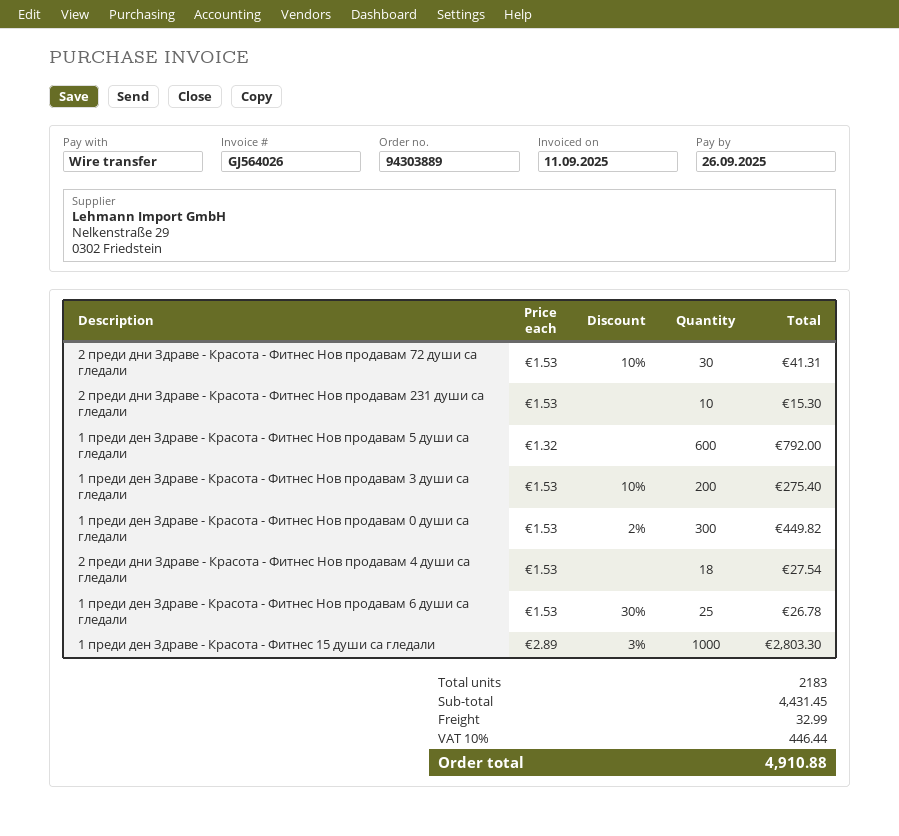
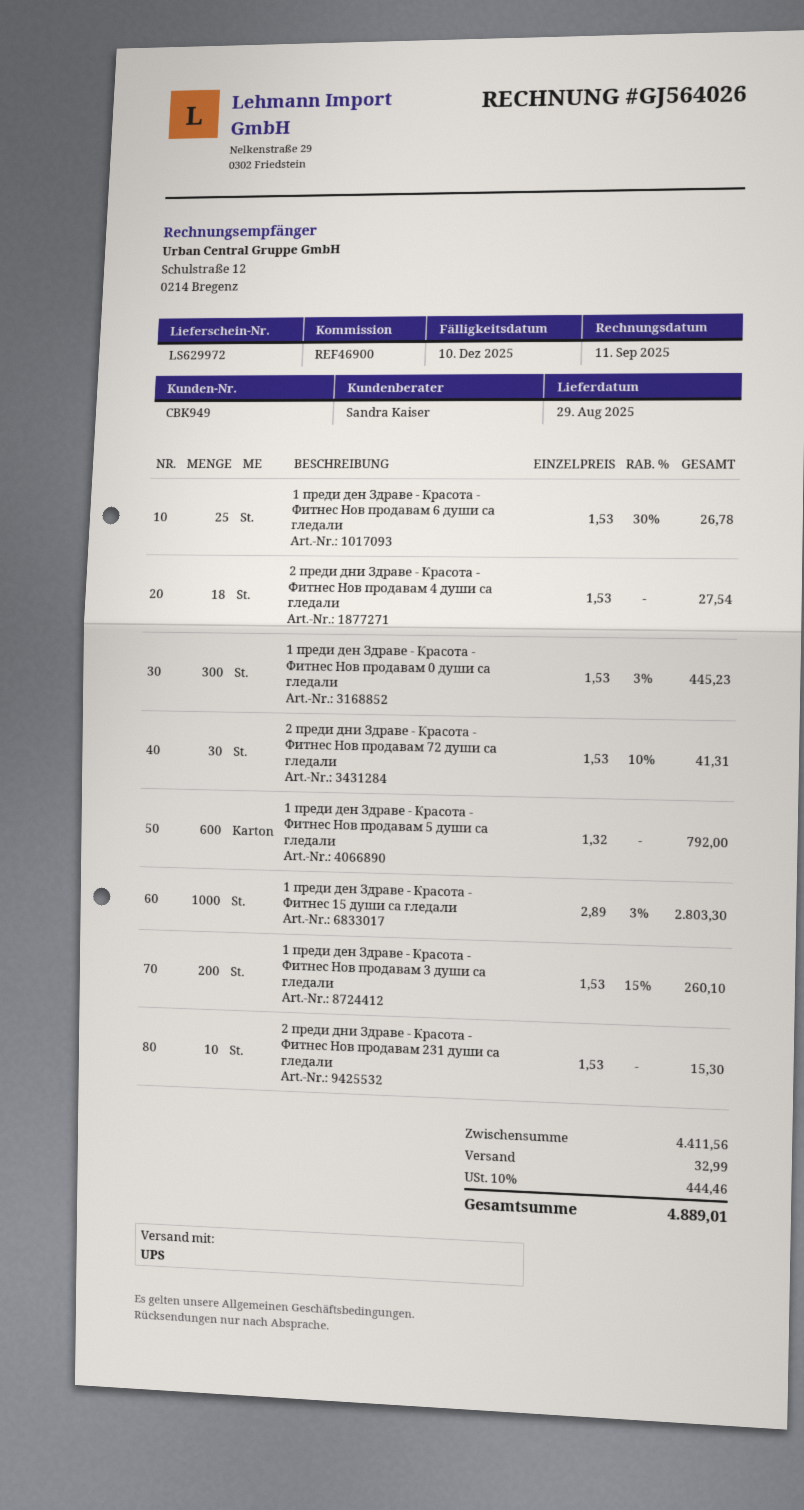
due date: 2025-09-26 -> 2025-12-10
1 преди ден Здраве - Красота - Фитнес Нов продавам 3 души са гледали: 200 x 1.53 - 10% = 275.40 -> 200 x 1.53 - 15% = 260.10
1 преди ден Здраве - Красота - Фитнес Нов продавам 0 души са гледали: 300 x 1.53 - 2% = 449.82 -> 300 x 1.53 - 3% = 445.23
subtotal: 4431.45 -> 4411.56
tax: 10% = 446.44 -> 10% = 444.46
total: 4910.88 -> 4889.01

